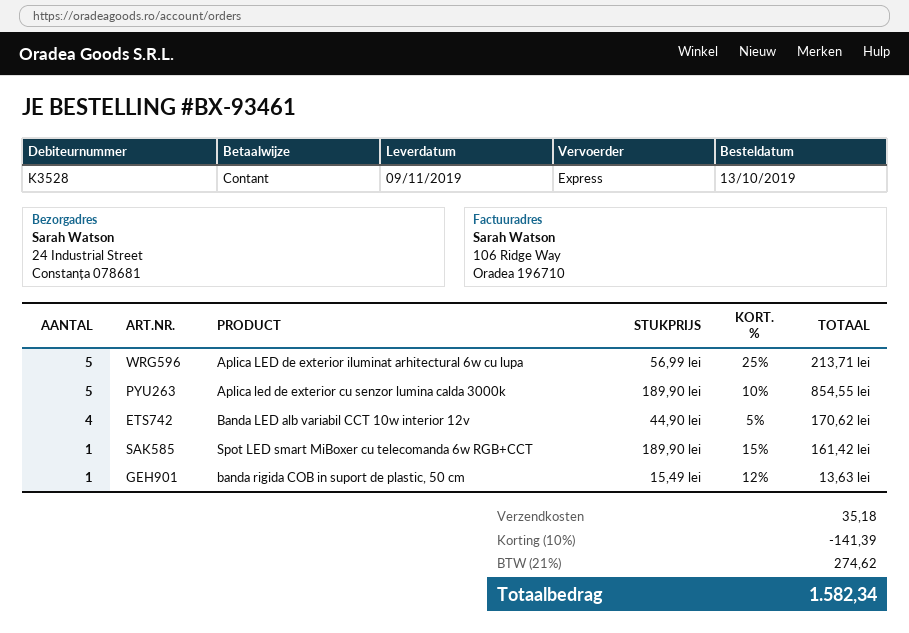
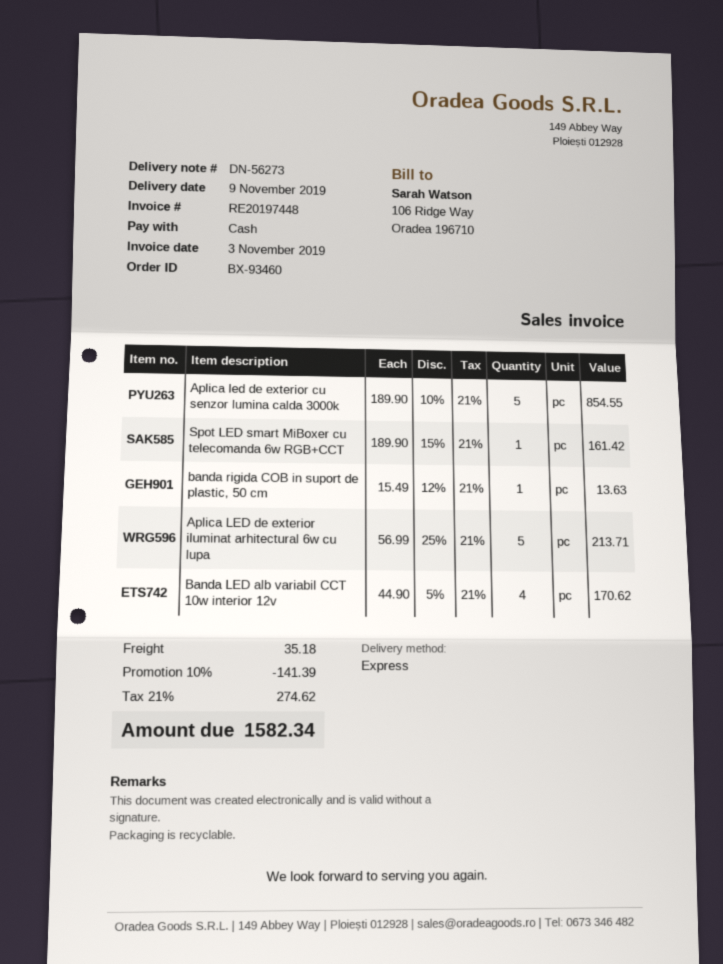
order number: BX-93461 -> BX-93460

